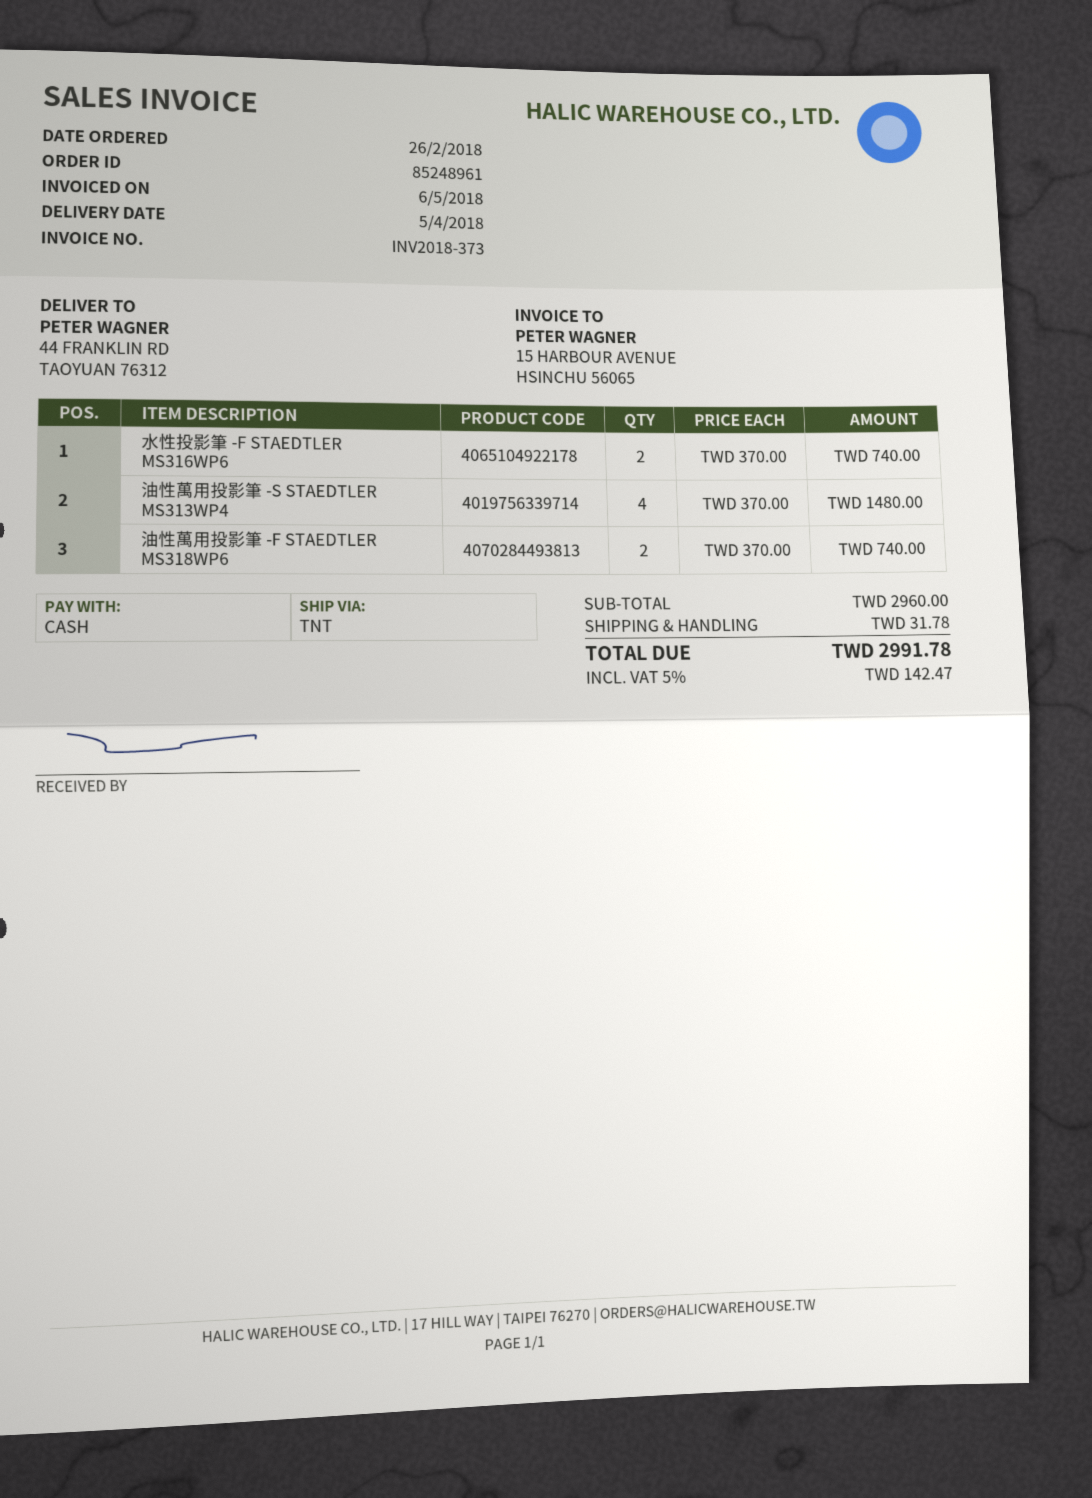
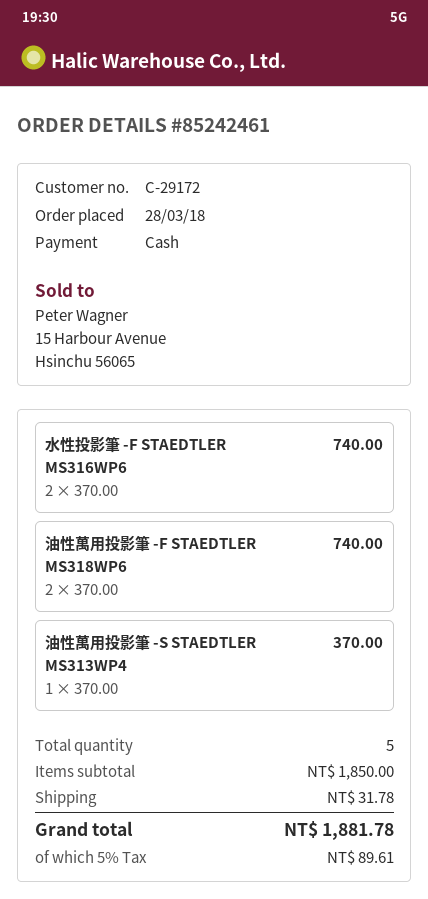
order number: 85248961 -> 85242461
order date: 2018-02-26 -> 2018-03-28
油性萬用投影筆 -S STAEDTLER MS313WP4: 4 x 370.00 = 1480.00 -> 1 x 370.00 = 370.00
subtotal: 2960.00 -> 1850.00
tax: 5% = 142.47 -> 5% = 89.61
total: 2991.78 -> 1881.78

